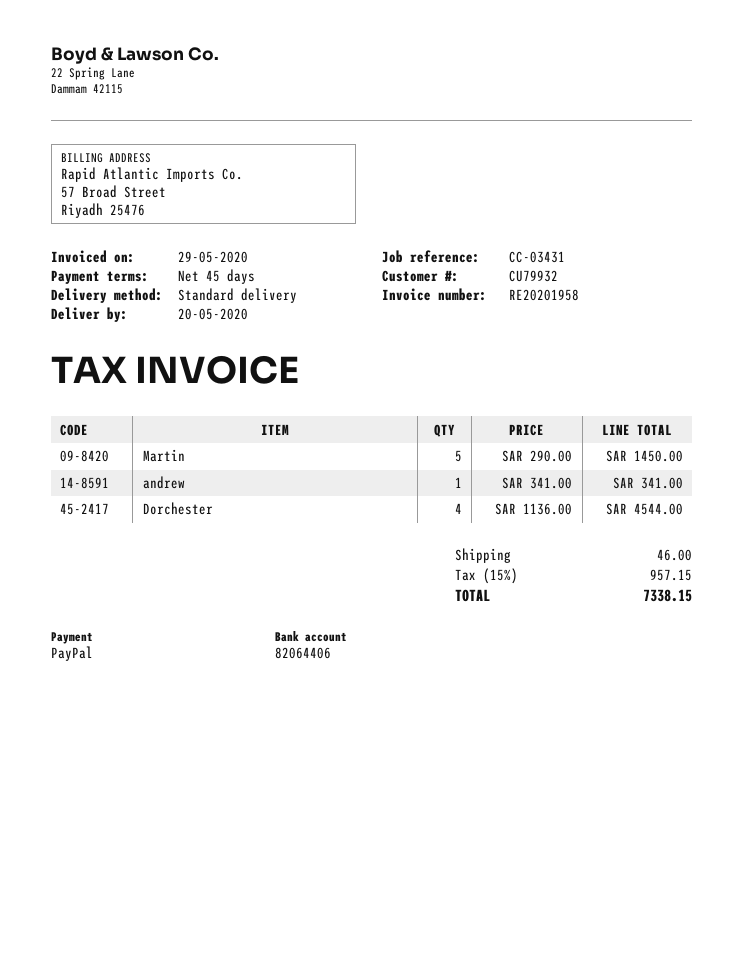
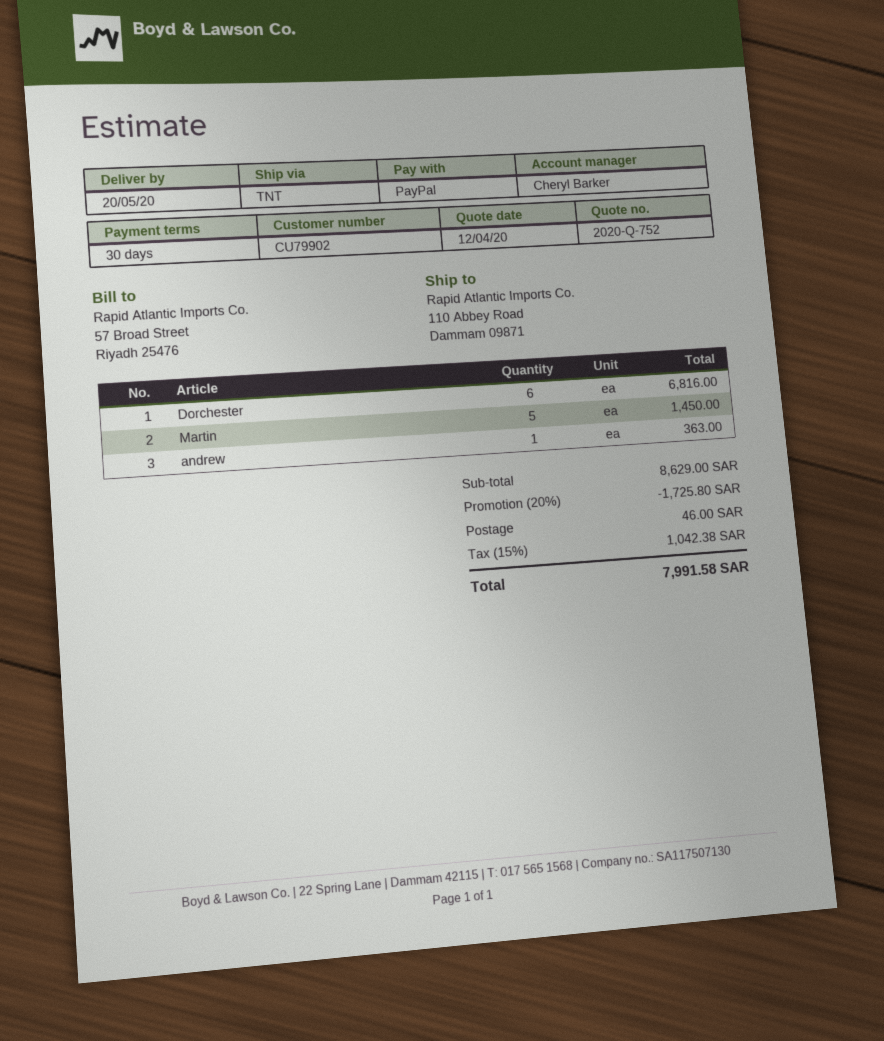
payment terms: 45 days -> 30 days
customer number: CU79932 -> CU79902
shipping method: standard -> TNT
andrew: 1 for 341.00 -> 1 for 363.00
Dorchester: 4 for 4544.00 -> 6 for 6816.00
discount: none -> 20% = 1725.80
tax: 15% = 957.15 -> 15% = 1042.38
total: 7338.15 -> 7991.58

